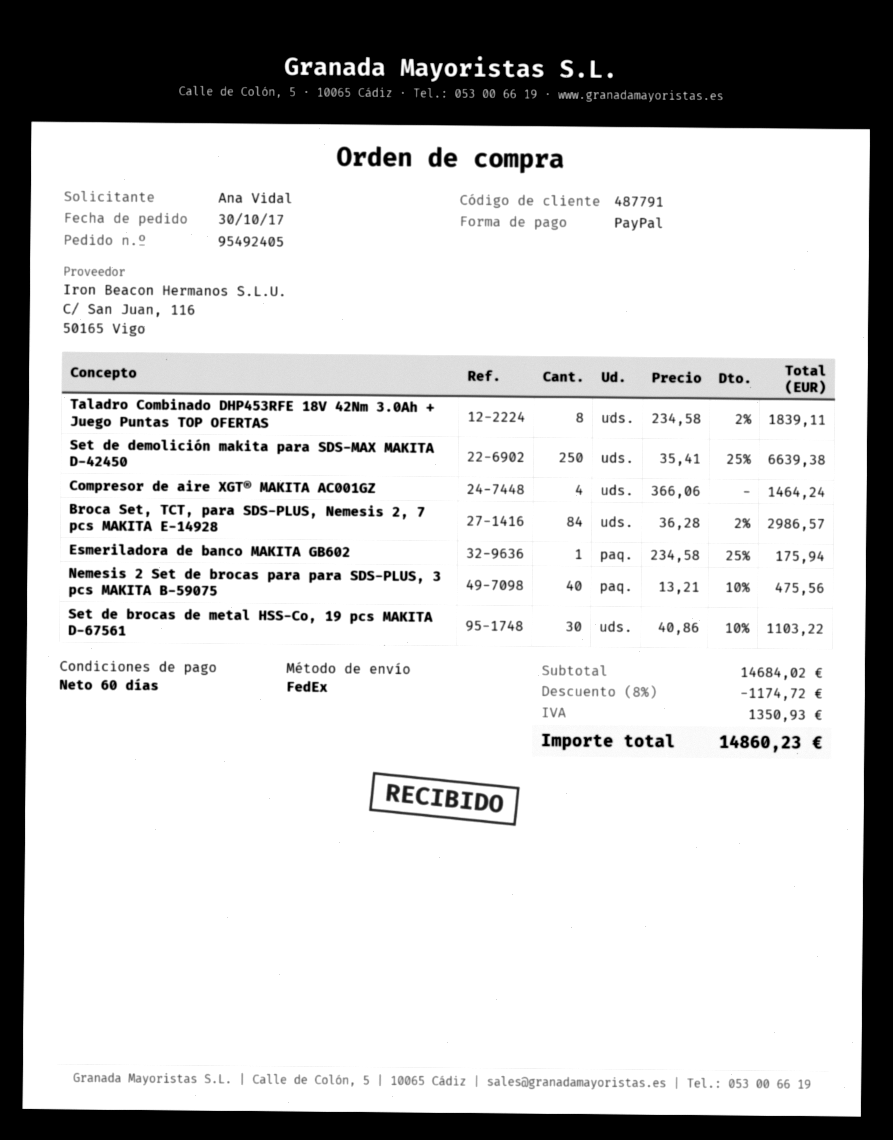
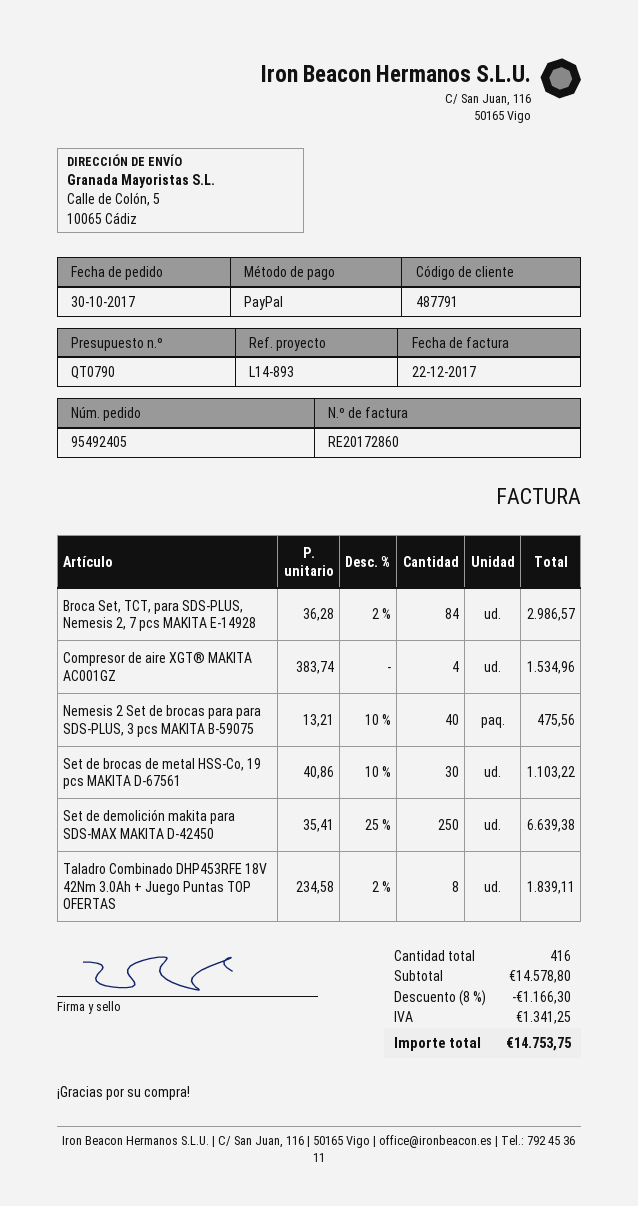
Compresor de aire XGT® MAKITA AC001GZ: 4 x 366.06 = 1464.24 -> 4 x 383.74 = 1534.96
Esmeriladora de banco MAKITA GB602: 1 x 234.58 - 25% = 175.94 -> none
subtotal: 14684.02 -> 14578.80
discount: 8% = 1174.72 -> 8% = 1166.30
tax: 1350.93 -> 1341.25
total: 14860.23 -> 14753.75

